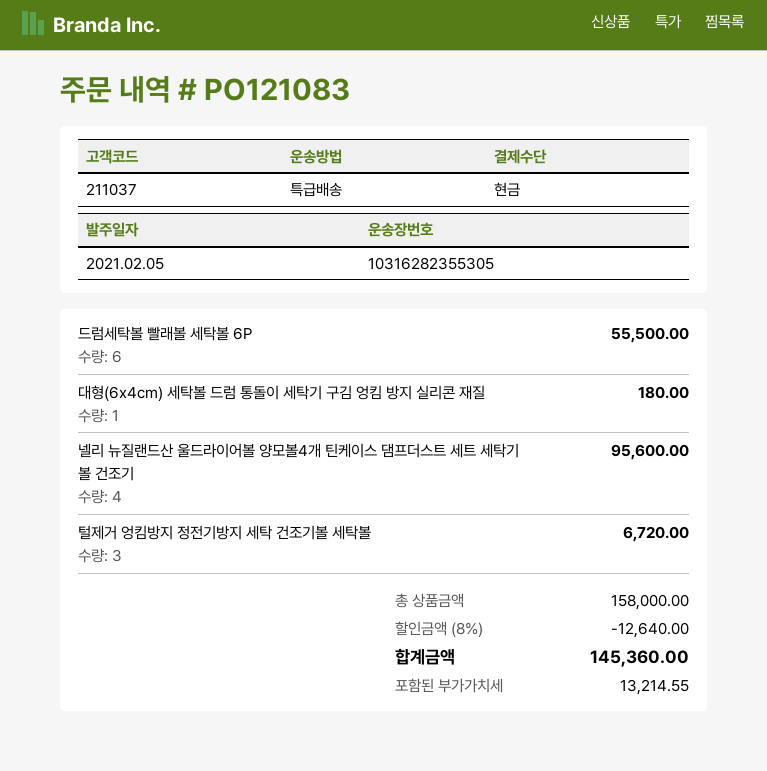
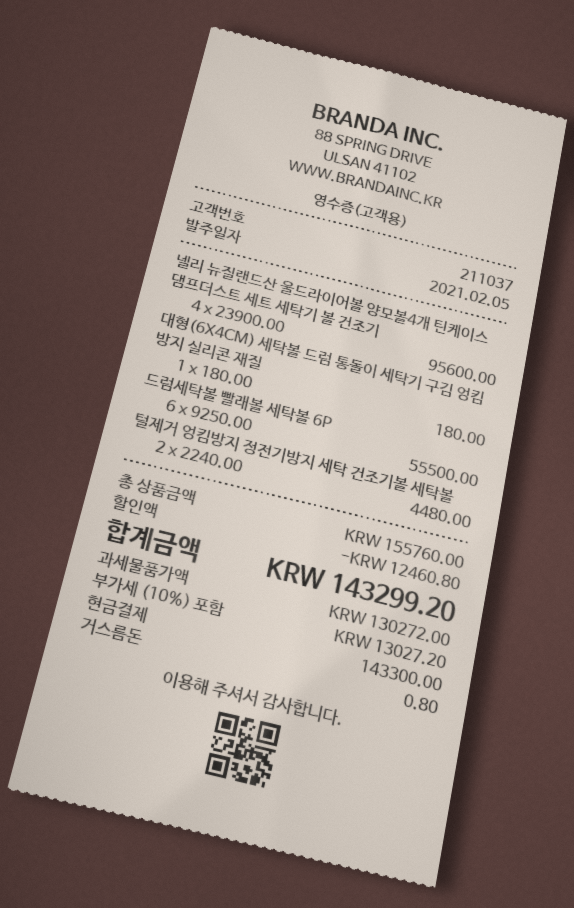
털제거 엉킴방지 정전기방지 세탁 건조기볼 세탁볼: 3 for 6720.00 -> 2 for 4480.00
subtotal: 158000.00 -> 155760.00
discount: 12640.00 -> 12460.80
tax: 13214.55 -> 13027.20
total: 145360.00 -> 143299.20

